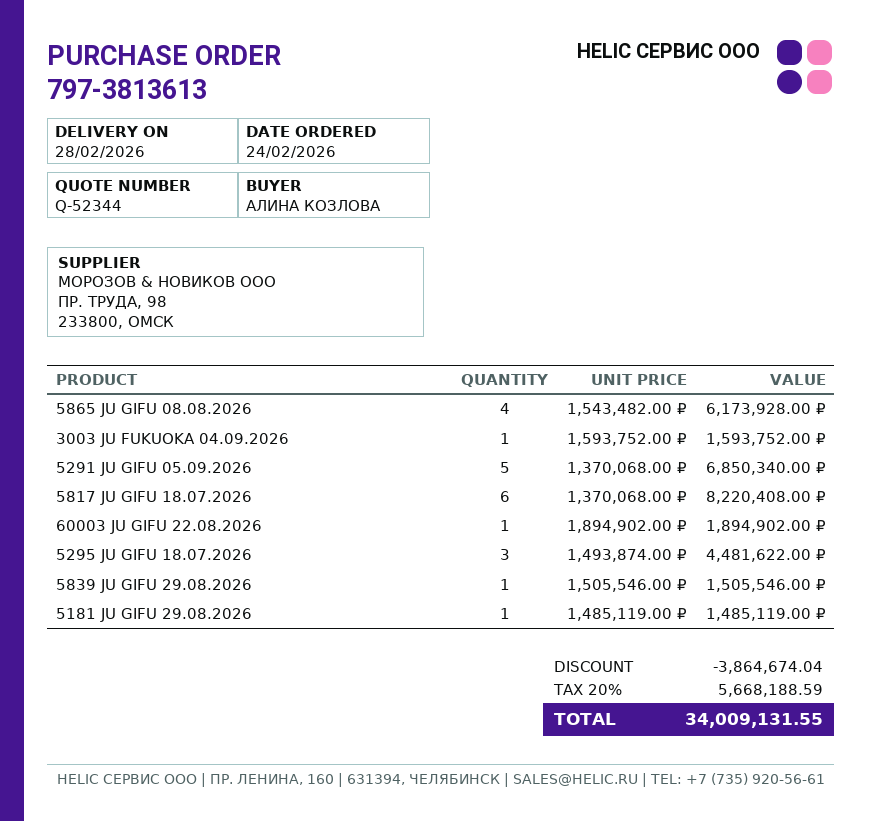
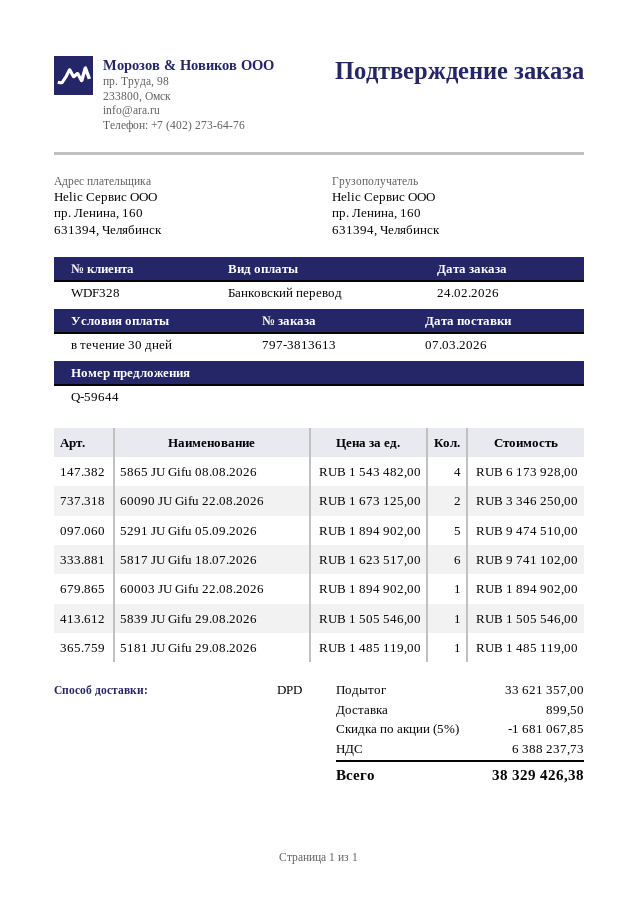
quote number: Q-52344 -> Q-59644
delivery date: 2026-02-28 -> 2026-03-07
3003 JU FUKUOKA 04.09.2026: 1 x 1593752.00 = 1593752.00 -> none
5291 JU GIFU 05.09.2026: 5 x 1370068.00 = 6850340.00 -> 5 x 1894902.00 = 9474510.00
5817 JU GIFU 18.07.2026: 6 x 1370068.00 = 8220408.00 -> 6 x 1623517.00 = 9741102.00
5295 JU GIFU 18.07.2026: 3 x 1493874.00 = 4481622.00 -> none
60090 JU Gifu 22.08.2026: none -> 2 x 1673125.00 = 3346250.00
discount: 3864674.04 -> 1681067.85
shipping: none -> 899.50
tax: 5668188.59 -> 6388237.73
total: 34009131.55 -> 38329426.38

